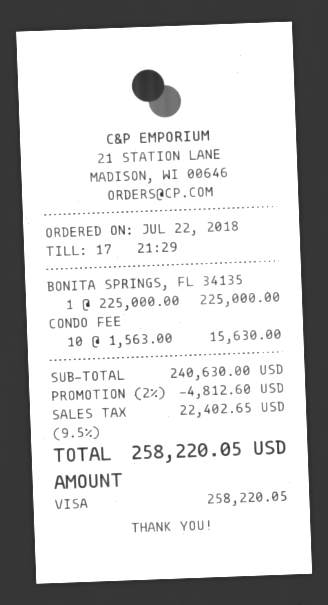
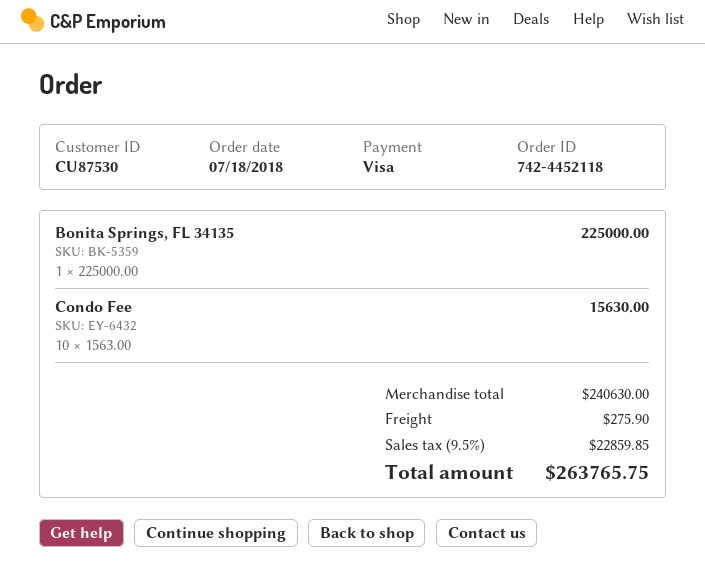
order date: 2018-07-22 -> 2018-07-18
discount: 2% = 4812.60 -> none
shipping: none -> 275.90
tax: 9.5% = 22402.65 -> 9.5% = 22859.85
total: 258220.05 -> 263765.75

